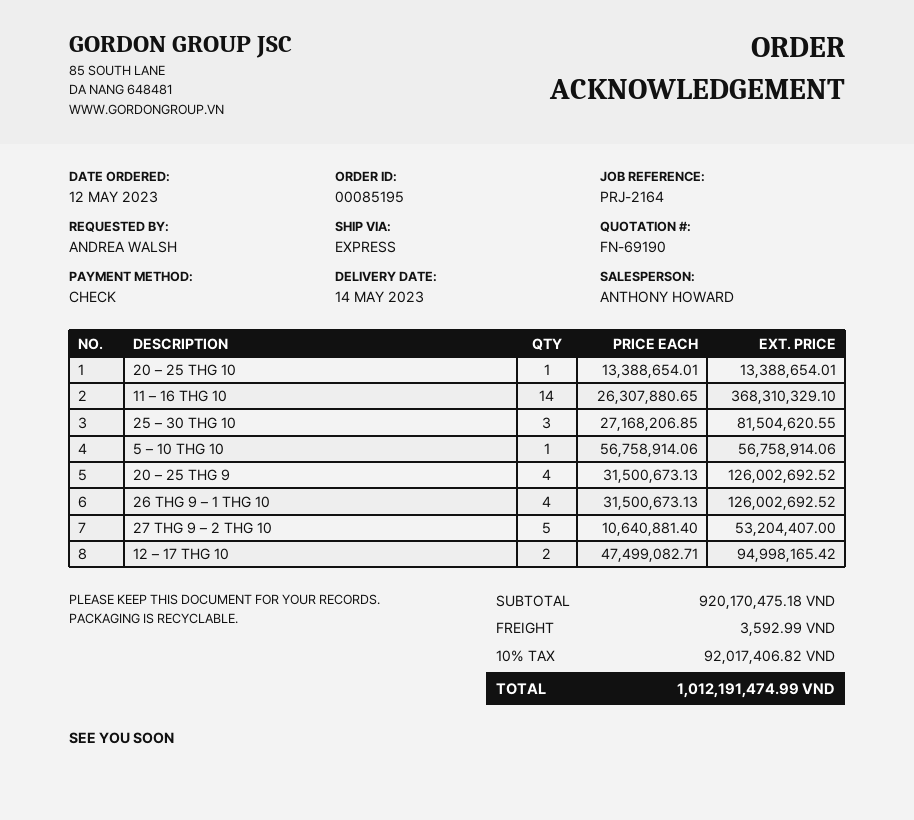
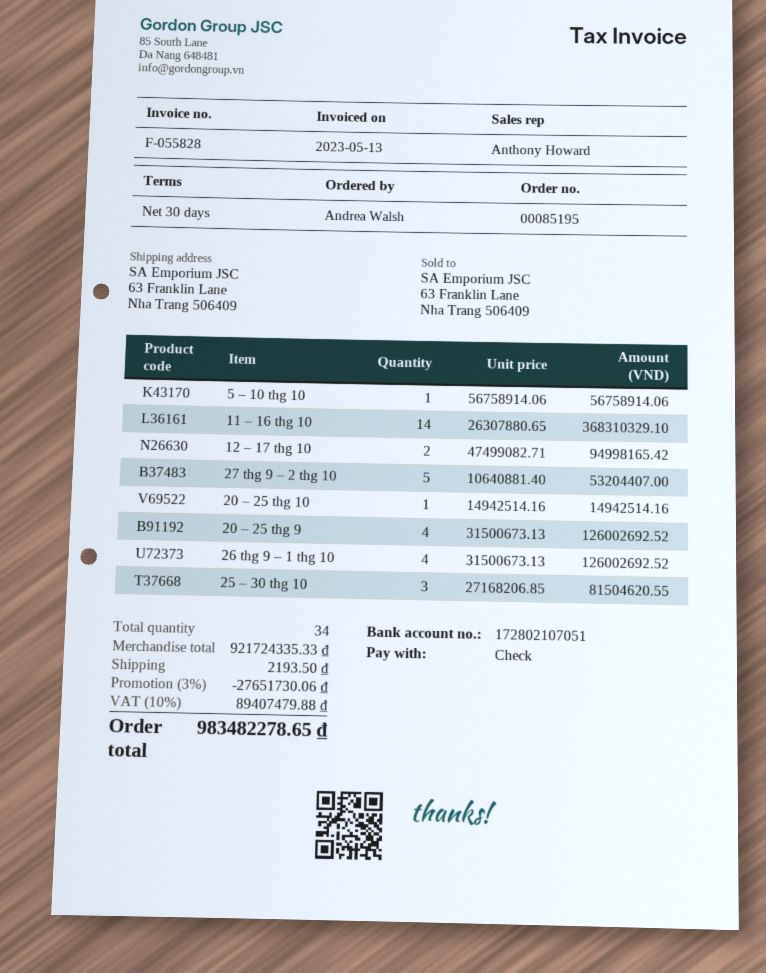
20 – 25 THG 10: 1 x 13388654.01 = 13388654.01 -> 1 x 14942514.16 = 14942514.16
subtotal: 920170475.18 -> 921724335.33
discount: none -> 3% = 27651730.06
shipping: 3592.99 -> 2193.50
tax: 10% = 92017406.82 -> 10% = 89407479.88
total: 1012191474.99 -> 983482278.65

